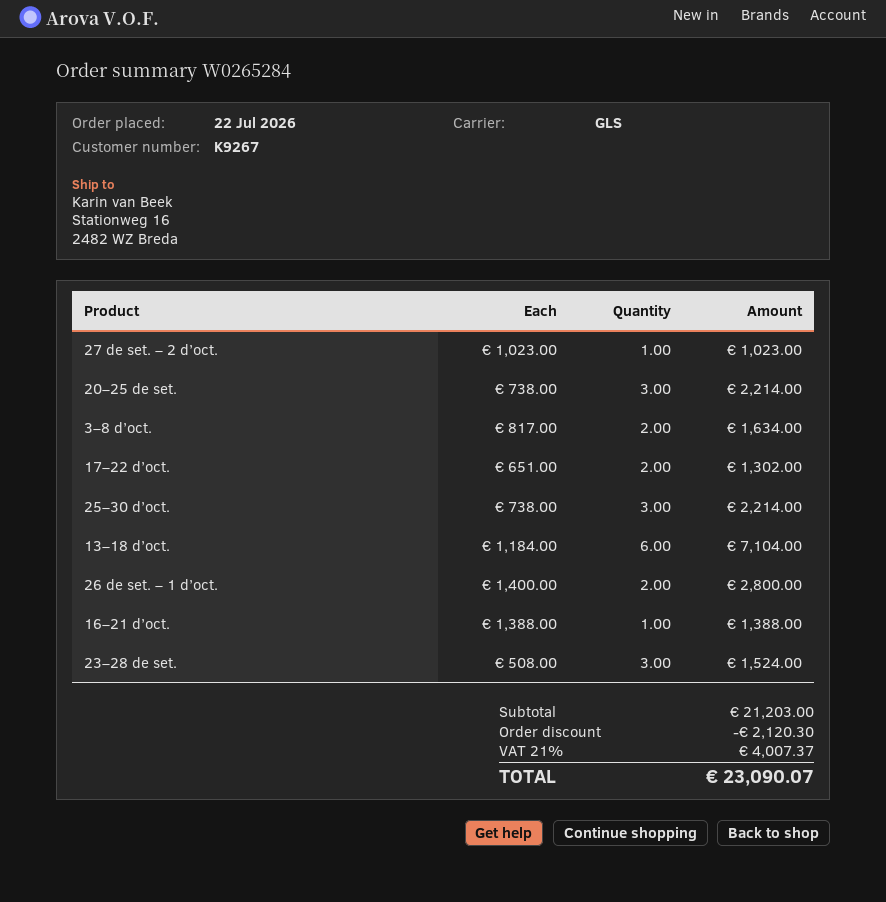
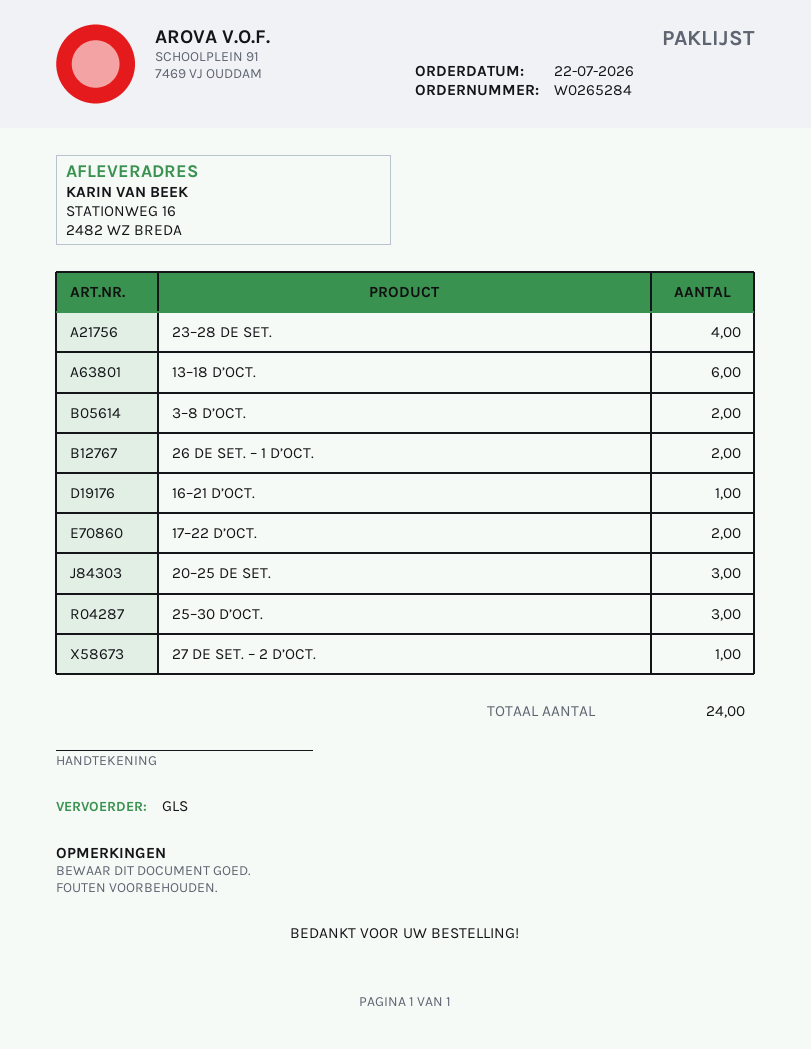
23–28 de set.: 3 -> 4

